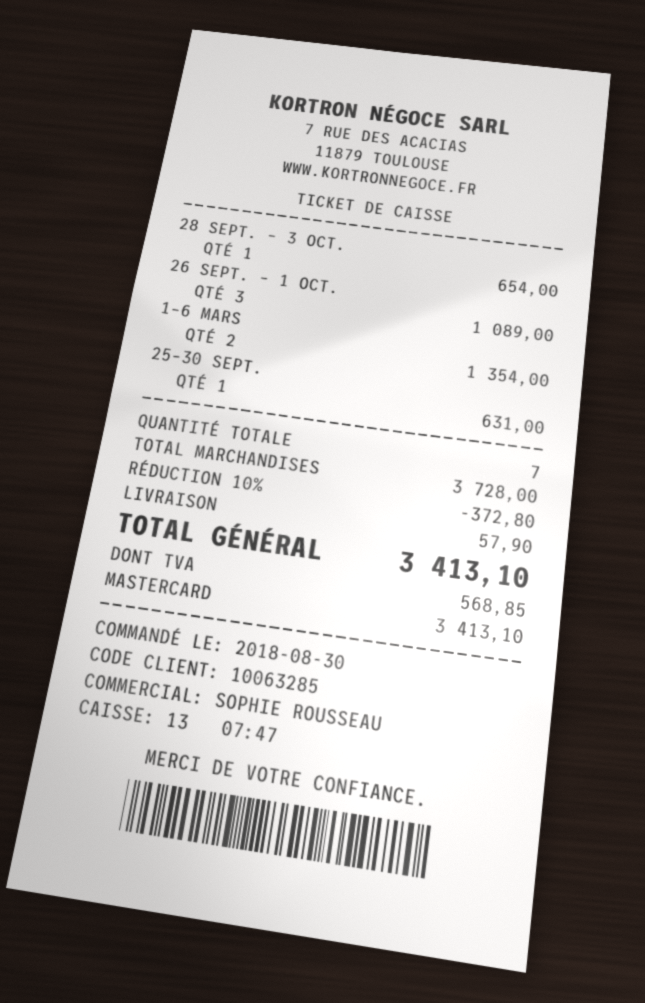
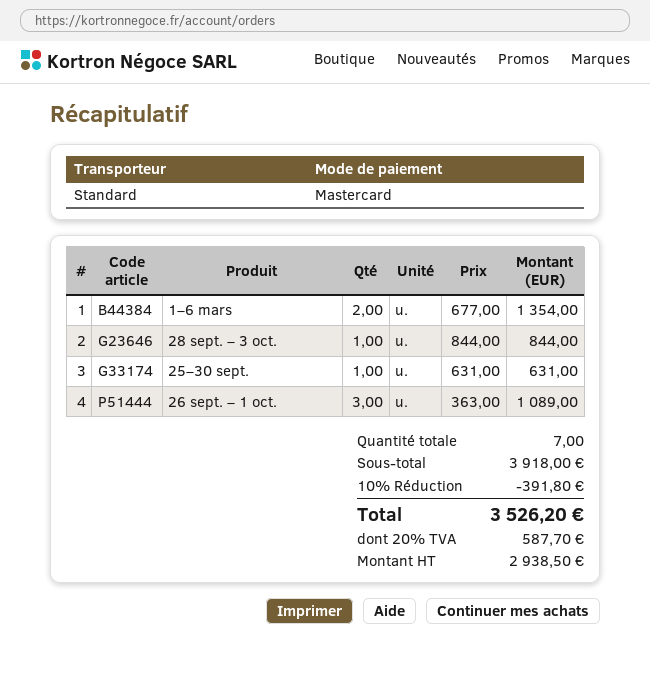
28 SEPT. – 3 OCT.: 1 for 654.00 -> 1 for 844.00
subtotal: 3728.00 -> 3918.00
discount: 10% = 372.80 -> 10% = 391.80
shipping: 57.90 -> none
tax: 568.85 -> 587.70
total: 3413.10 -> 3526.20

